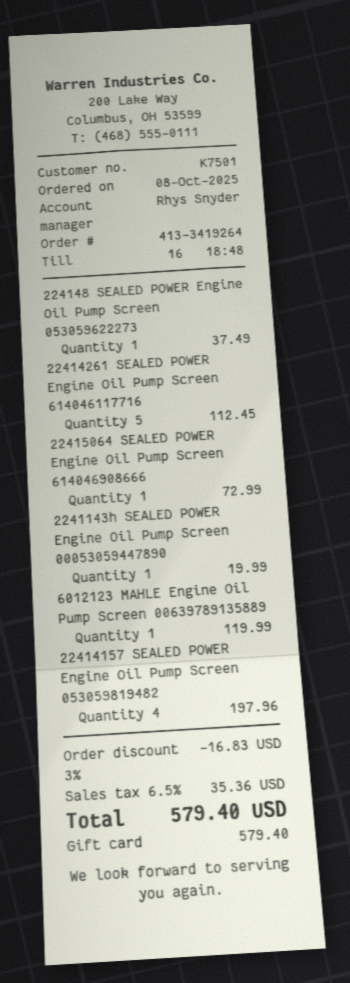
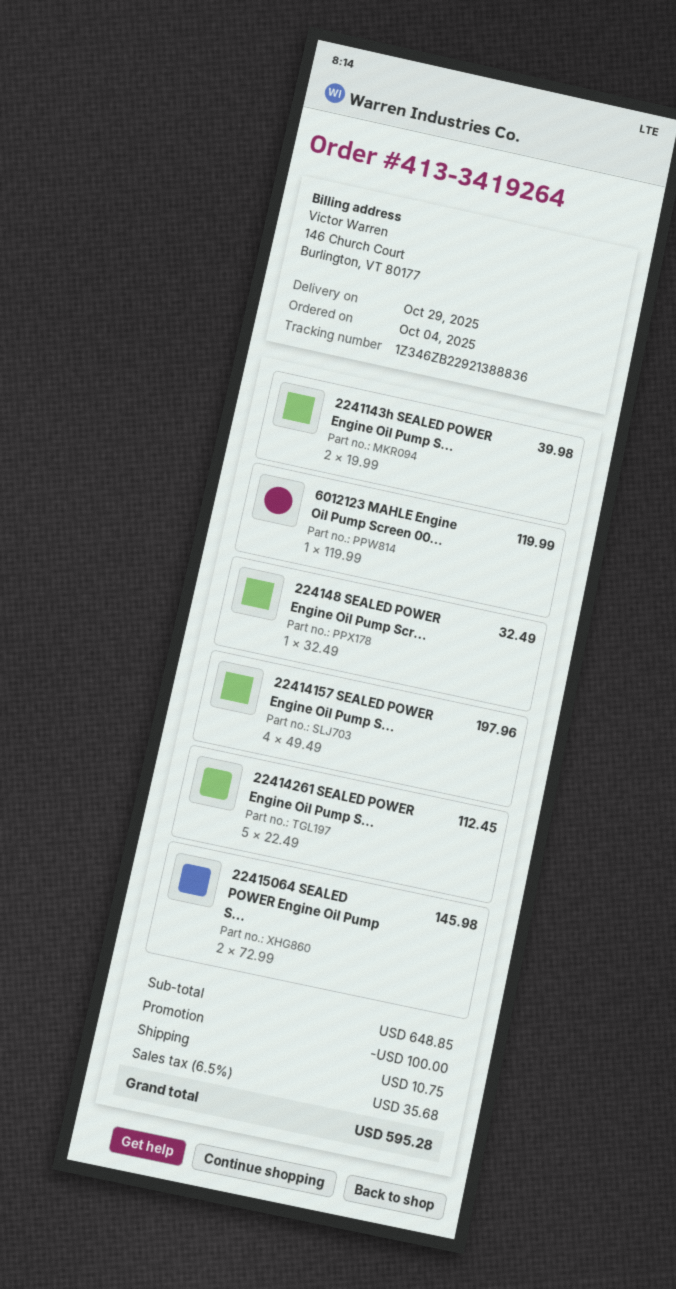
order date: 2025-10-08 -> 2025-10-04
224148 SEALED POWER Engine Oil Pump Screen 053059622273: 1 for 37.49 -> 1 for 32.49
22415064 SEALED POWER Engine Oil Pump Screen 614046908666: 1 for 72.99 -> 2 for 145.98
2241143h SEALED POWER Engine Oil Pump Screen 00053059447890: 1 for 19.99 -> 2 for 39.98
discount: 16.83 -> 100.00
shipping: none -> 10.75
tax: 6.5% = 35.36 -> 6.5% = 35.68
total: 579.40 -> 595.28

